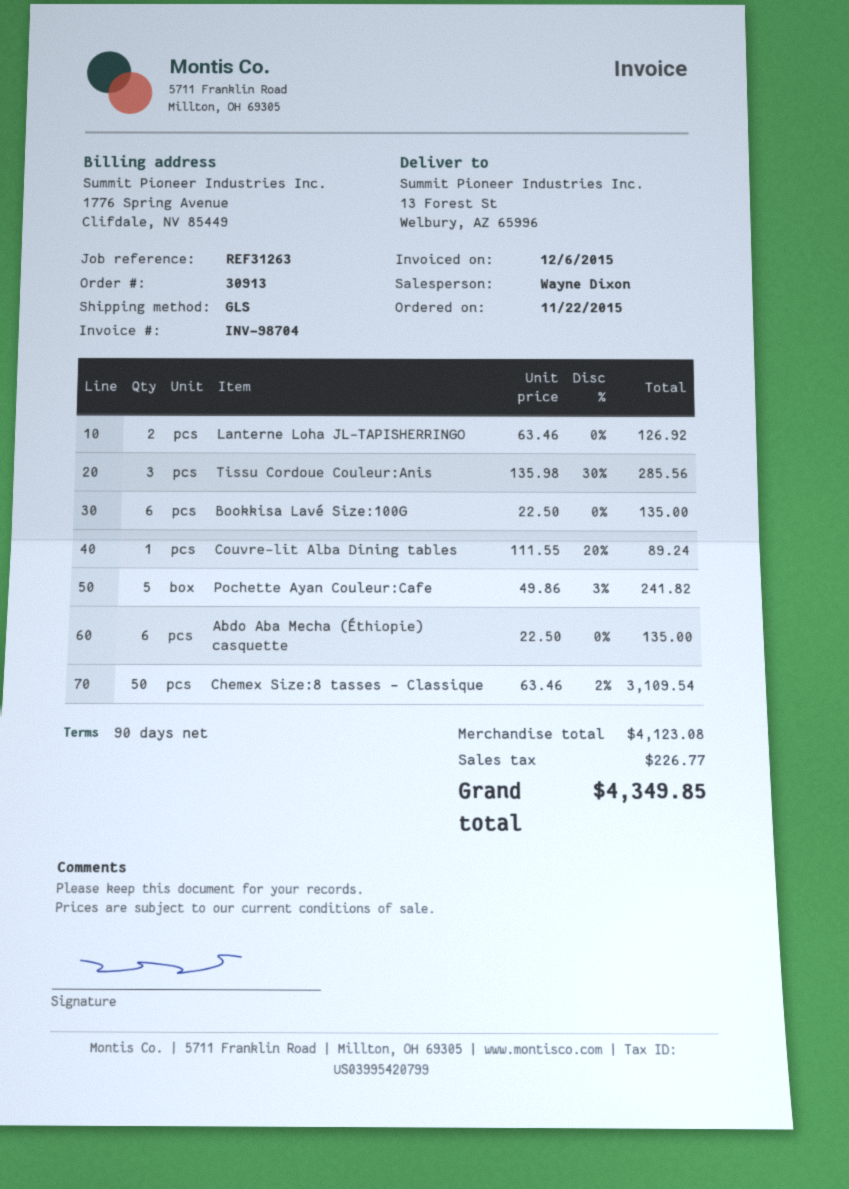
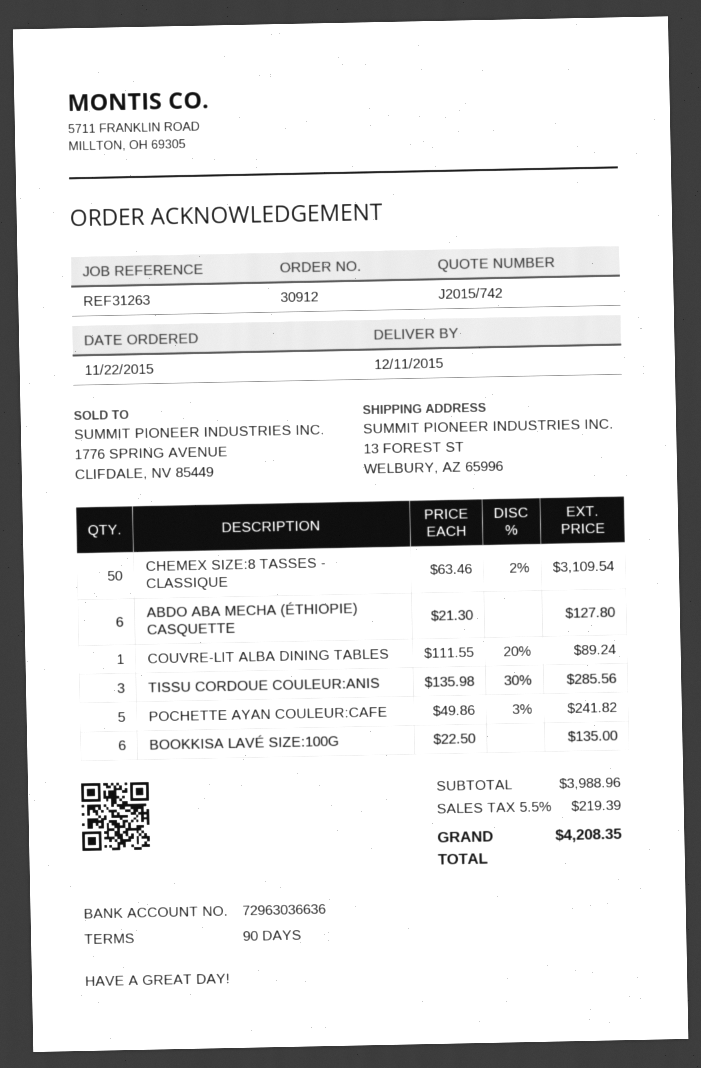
order number: 30913 -> 30912
Lanterne Loha JL-TAPISHERRINGO: 2 x 63.46 = 126.92 -> none
Abdo Aba Mecha (Éthiopie) casquette: 6 x 22.50 = 135.00 -> 6 x 21.30 = 127.80
subtotal: 4123.08 -> 3988.96
tax: 226.77 -> 219.39
total: 4349.85 -> 4208.35

